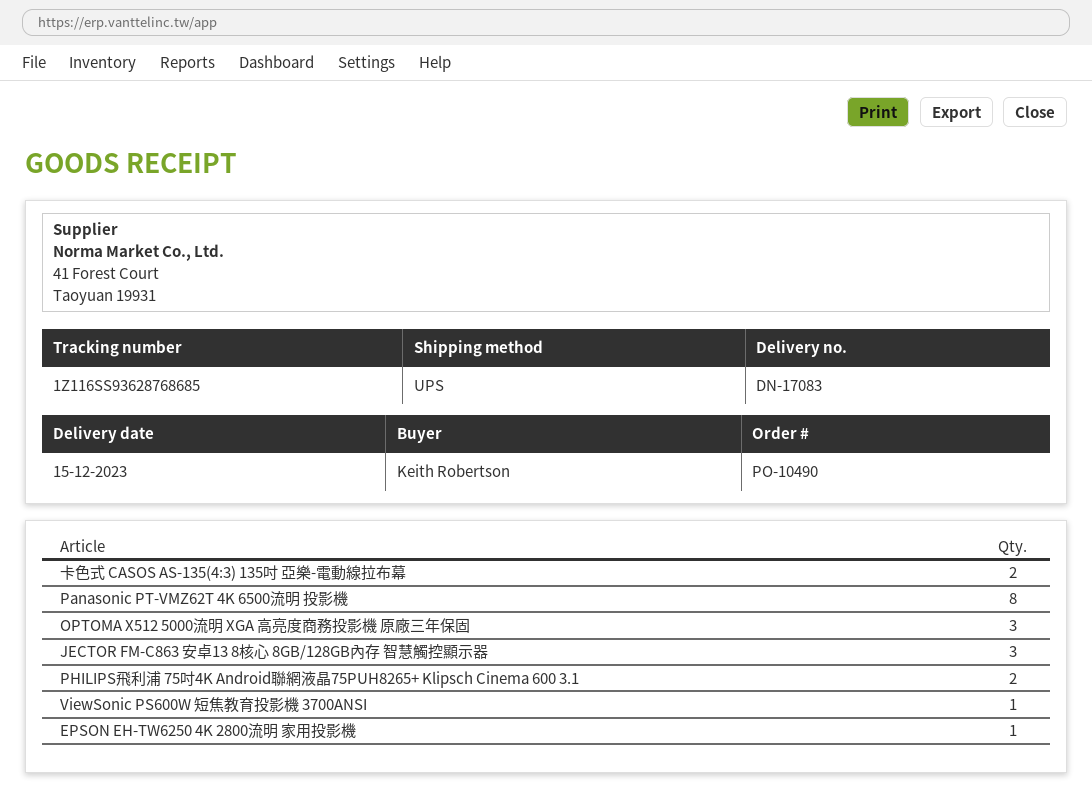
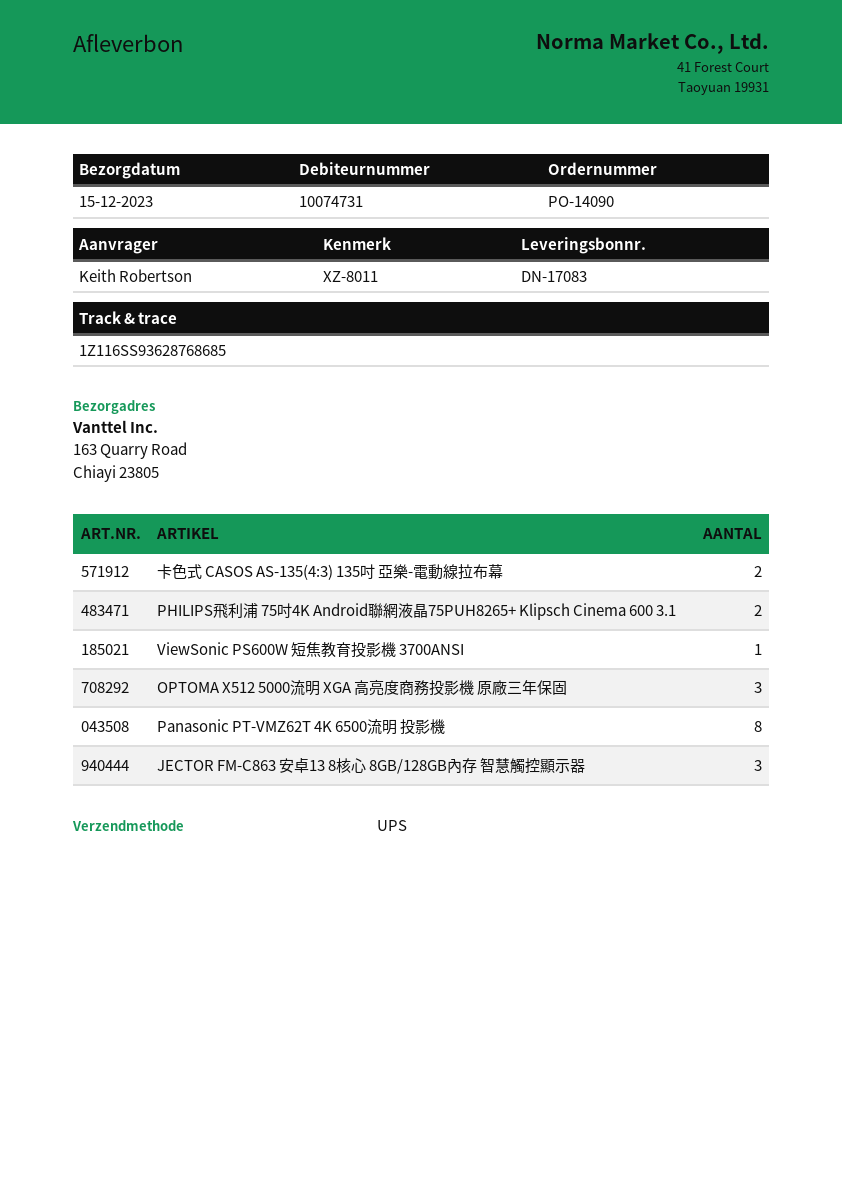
order number: PO-10490 -> PO-14090
EPSON EH-TW6250 4K 2800流明 家用投影機: 1 -> none

